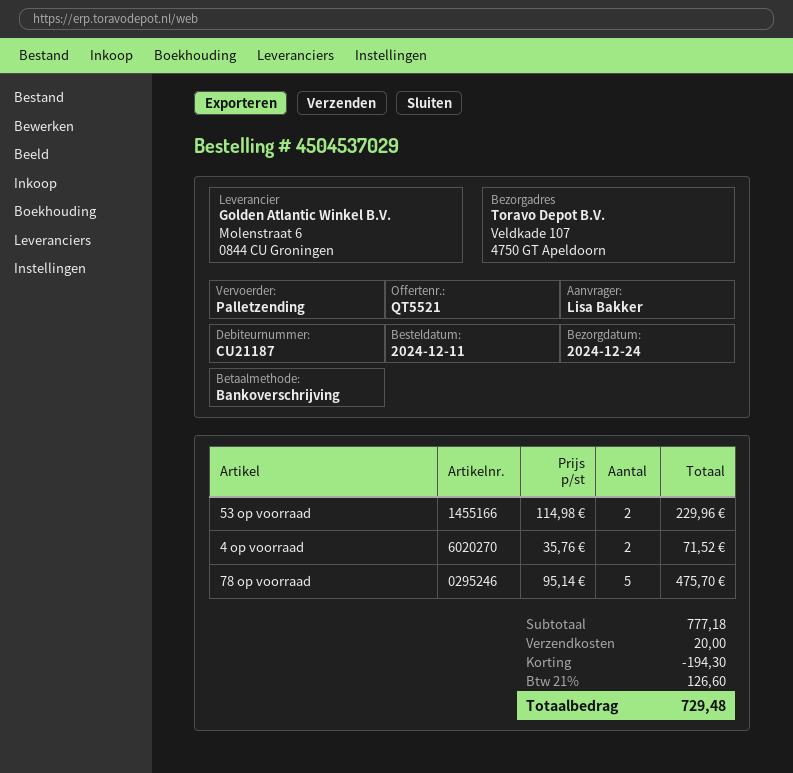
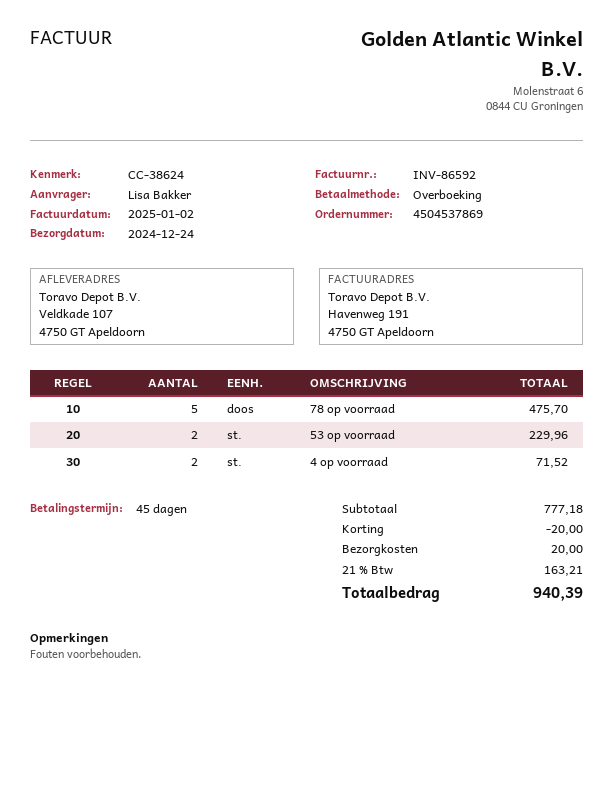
order number: 4504537029 -> 4504537869
discount: 194.30 -> 20.00
tax: 21% = 126.60 -> 21% = 163.21
total: 729.48 -> 940.39

